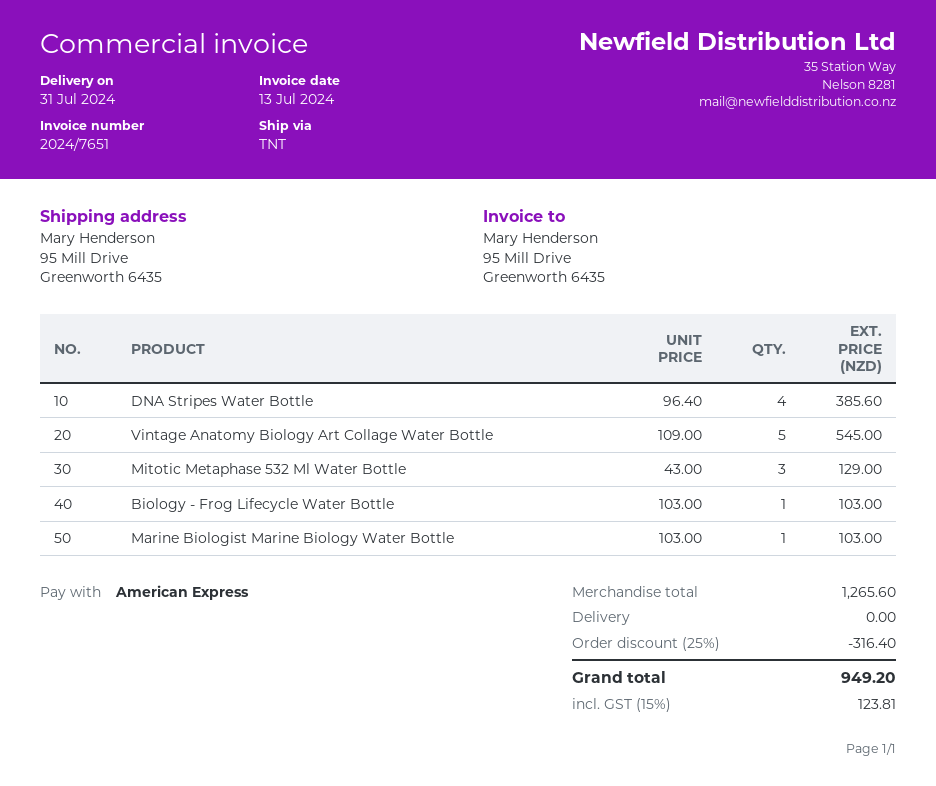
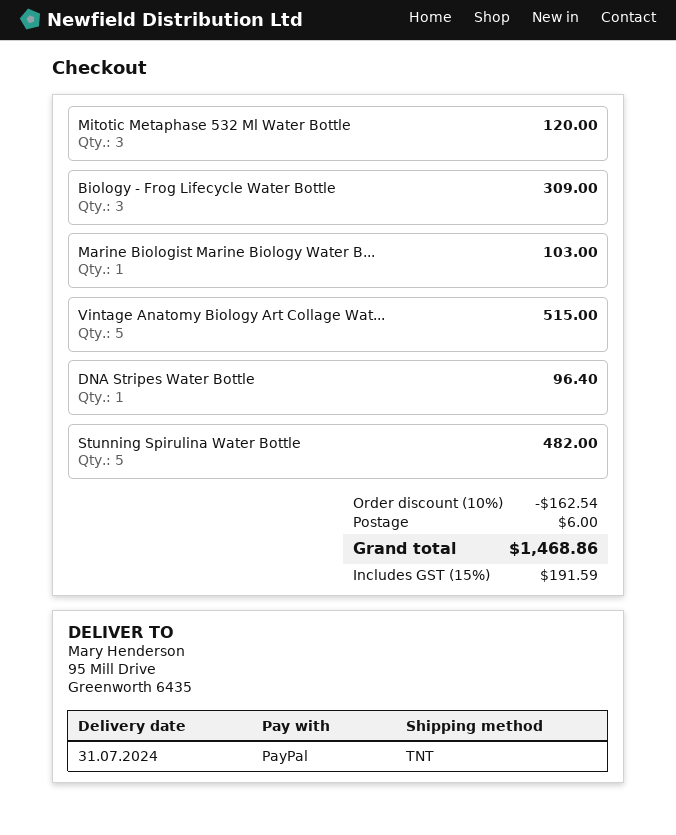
payment method: American Express -> PayPal
DNA Stripes Water Bottle: 4 for 385.60 -> 1 for 96.40
Vintage Anatomy Biology Art Collage Water Bottle: 5 for 545.00 -> 5 for 515.00
Mitotic Metaphase 532 Ml Water Bottle: 3 for 129.00 -> 3 for 120.00
Biology - Frog Lifecycle Water Bottle: 1 for 103.00 -> 3 for 309.00
Stunning Spirulina Water Bottle: none -> 5 for 482.00
discount: 25% = 316.40 -> 10% = 162.54
shipping: 0.00 -> 6.00
tax: 15% = 123.81 -> 15% = 191.59
total: 949.20 -> 1468.86

